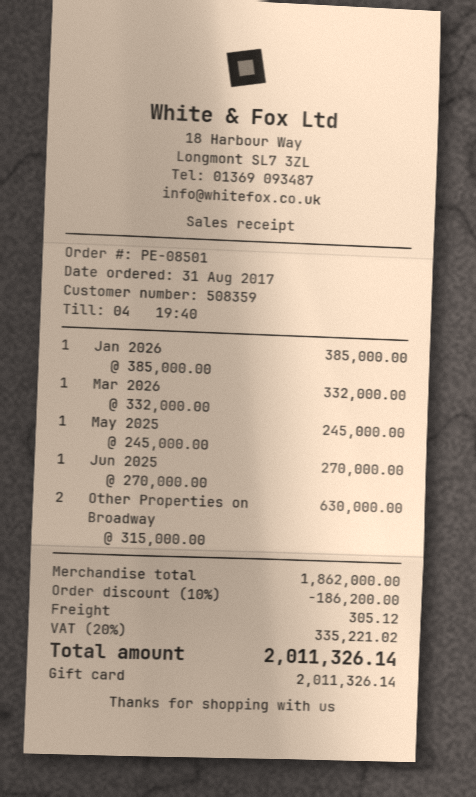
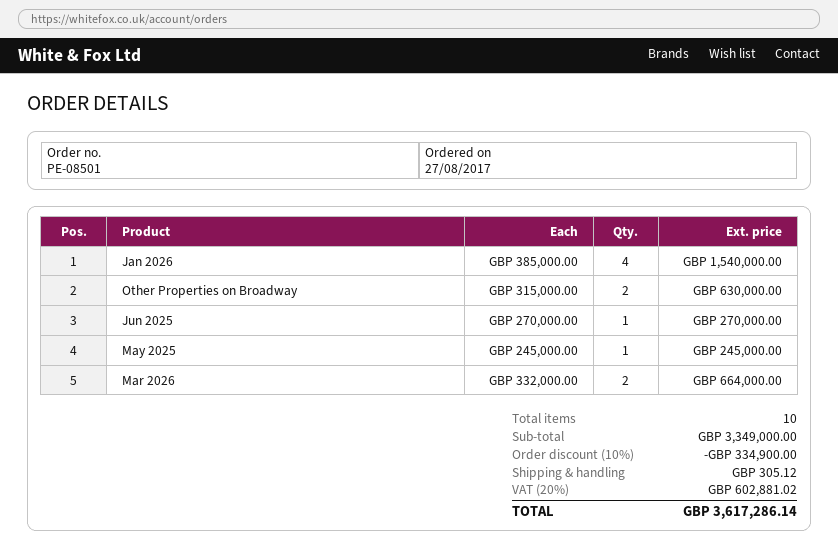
order date: 2017-08-31 -> 2017-08-27
Jan 2026: 1 x 385000.00 = 385000.00 -> 4 x 385000.00 = 1540000.00
Mar 2026: 1 x 332000.00 = 332000.00 -> 2 x 332000.00 = 664000.00
subtotal: 1862000.00 -> 3349000.00
discount: 10% = 186200.00 -> 10% = 334900.00
tax: 20% = 335221.02 -> 20% = 602881.02
total: 2011326.14 -> 3617286.14

